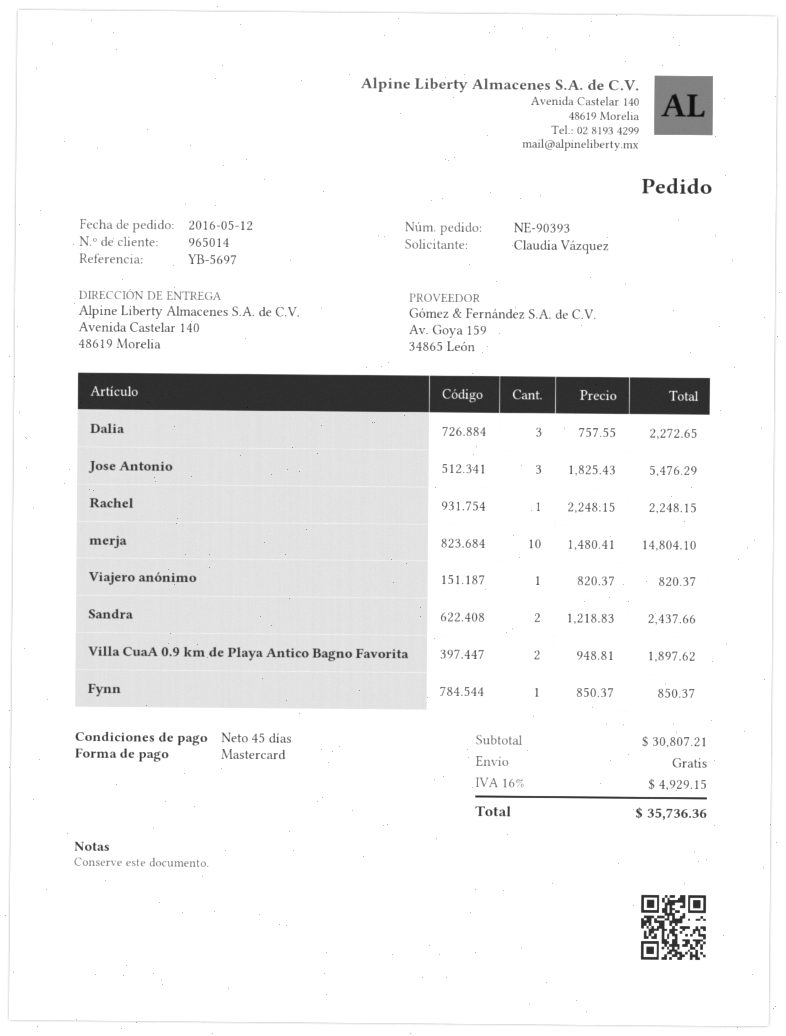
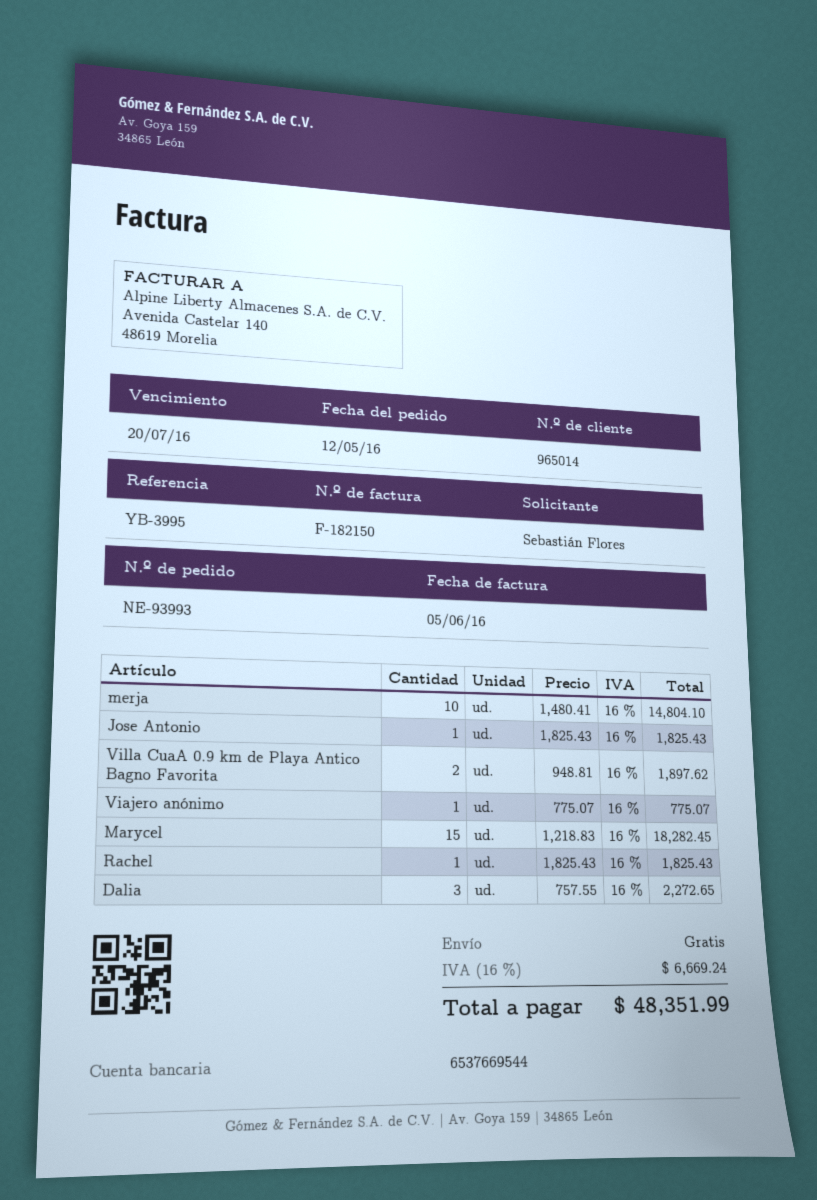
order number: NE-90393 -> NE-93993
reference: YB-5697 -> YB-3995
ordered by: Claudia Vázquez -> Sebastián Flores
Jose Antonio: 3 x 1825.43 = 5476.29 -> 1 x 1825.43 = 1825.43
Rachel: 1 x 2248.15 = 2248.15 -> 1 x 1825.43 = 1825.43
Viajero anónimo: 1 x 820.37 = 820.37 -> 1 x 775.07 = 775.07
Sandra: 2 x 1218.83 = 2437.66 -> none
Fynn: 1 x 850.37 = 850.37 -> none
Marycel: none -> 15 x 1218.83 = 18282.45
tax: 16% = 4929.15 -> 16% = 6669.24
total: 35736.36 -> 48351.99

